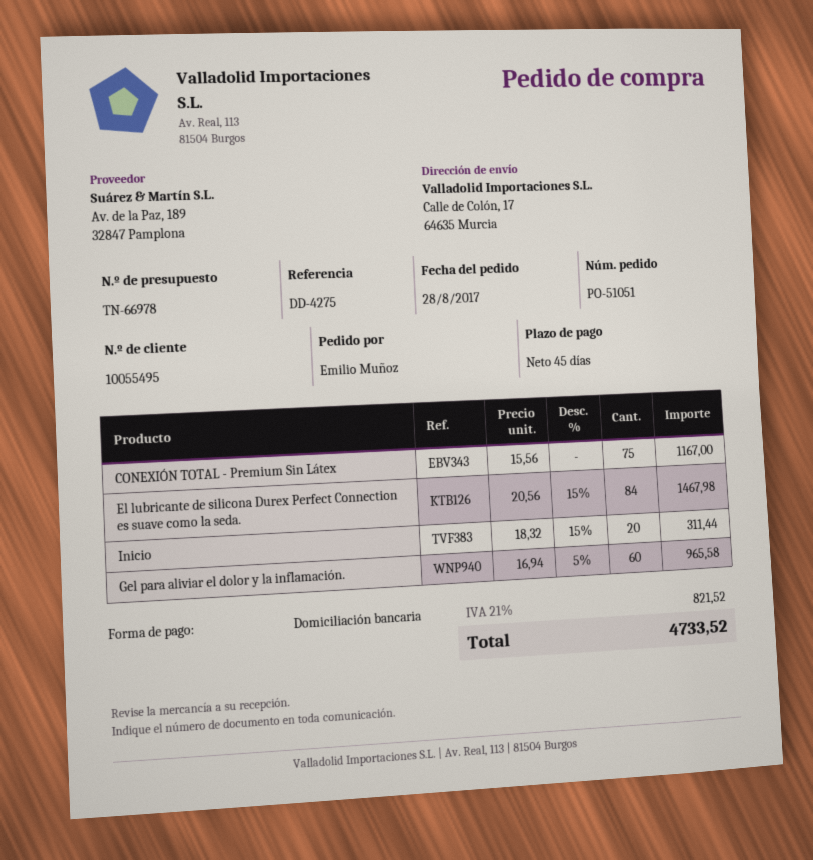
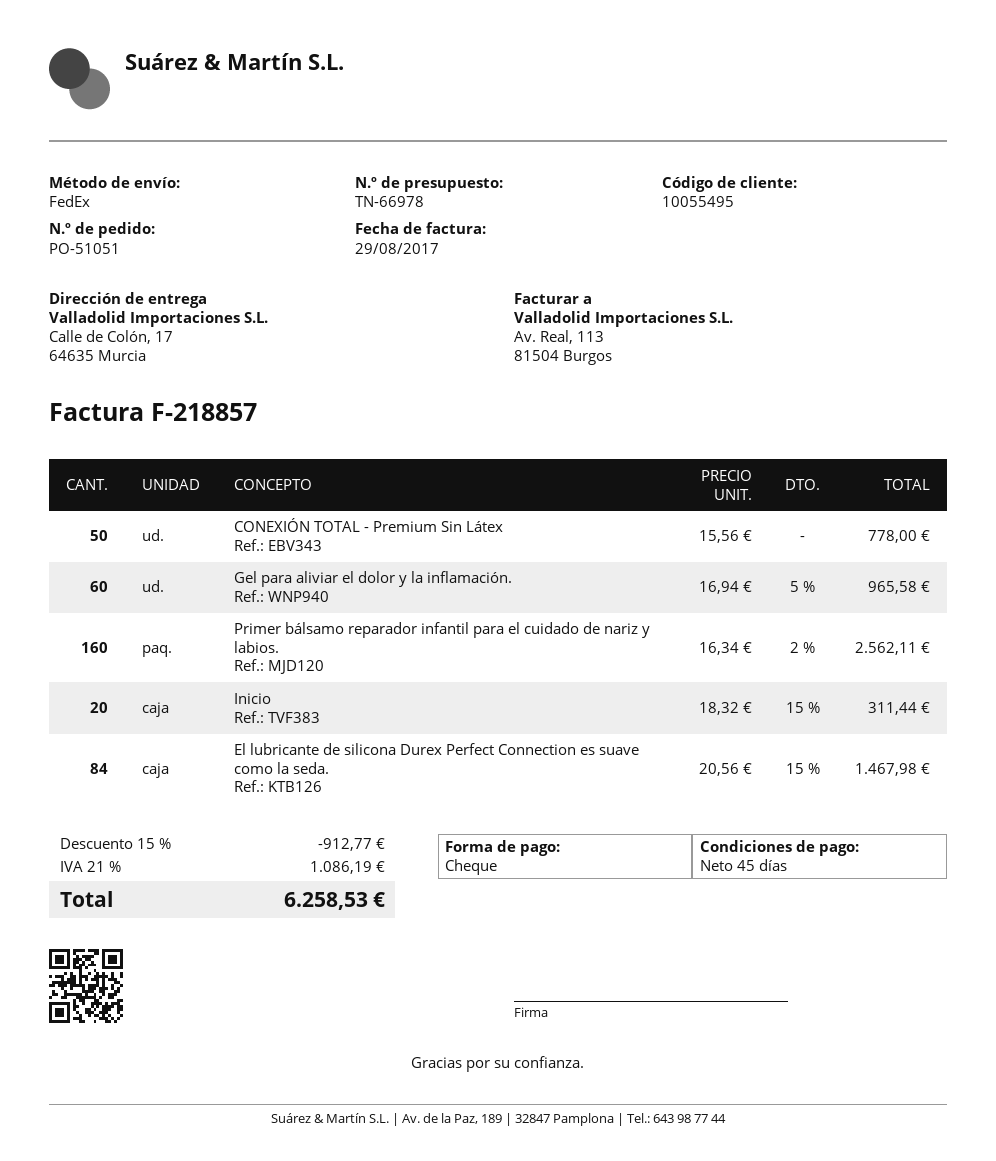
payment method: direct debit -> cheque
CONEXIÓN TOTAL - Premium Sin Látex: 75 x 15.56 = 1167.00 -> 50 x 15.56 = 778.00
Primer bálsamo reparador infantil para el cuidado de nariz y labios.: none -> 160 x 16.34 - 2% = 2562.11
discount: none -> 15% = 912.77
tax: 21% = 821.52 -> 21% = 1086.19
total: 4733.52 -> 6258.53

